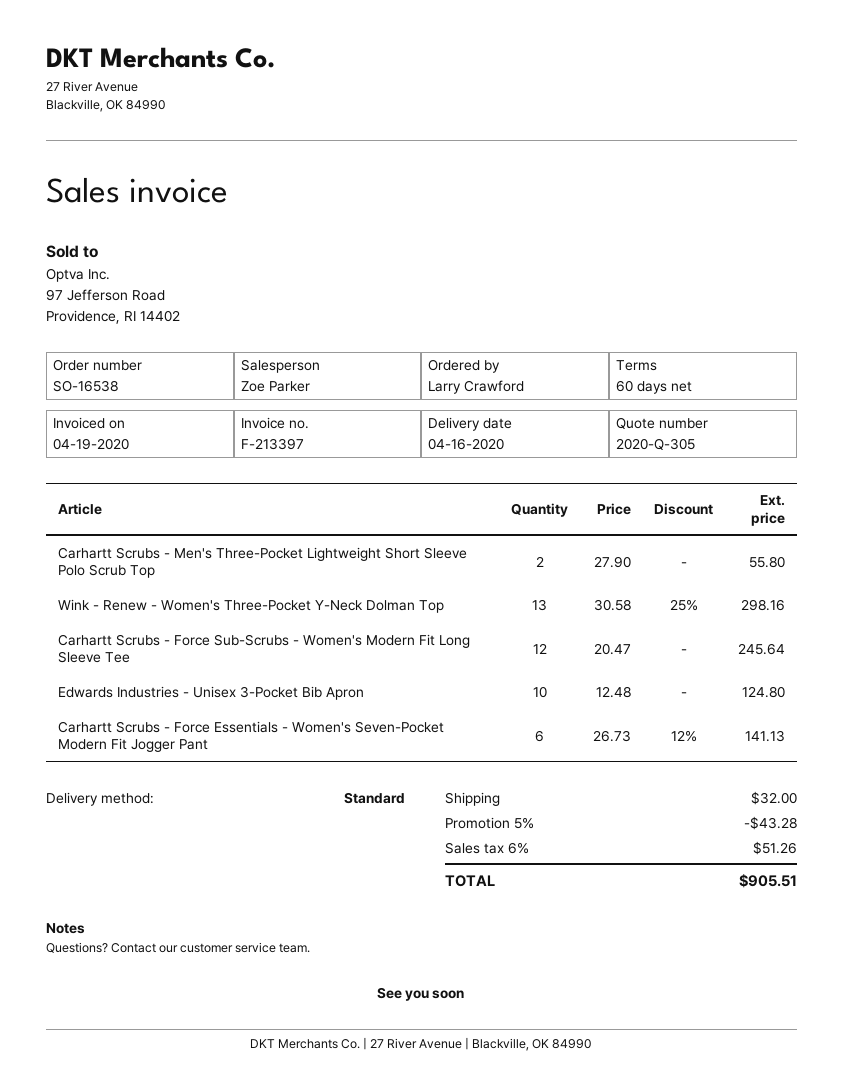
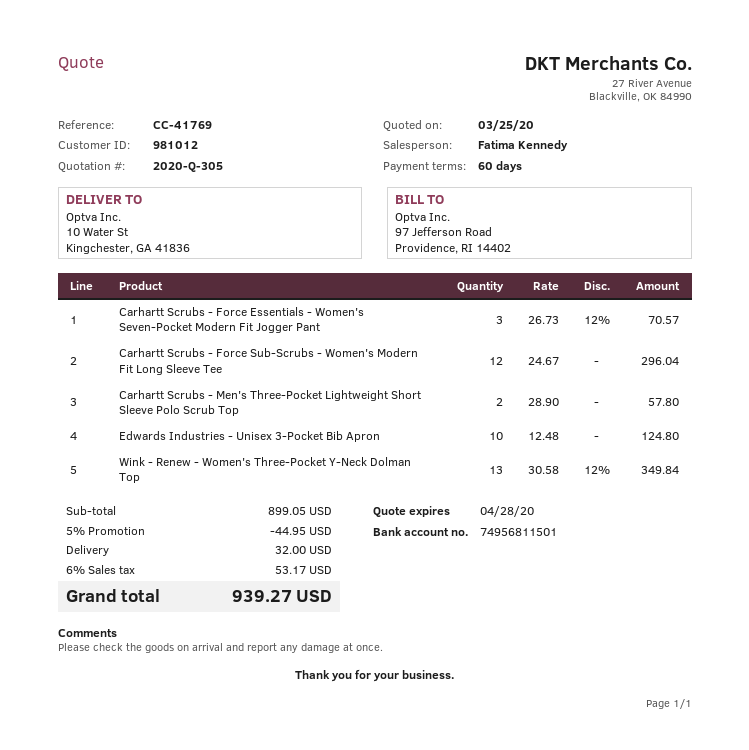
sales rep: Zoe Parker -> Fatima Kennedy
Carhartt Scrubs - Men's Three-Pocket Lightweight Short Sleeve Polo Scrub Top: 2 x 27.90 = 55.80 -> 2 x 28.90 = 57.80
Wink - Renew - Women's Three-Pocket Y-Neck Dolman Top: 13 x 30.58 - 25% = 298.16 -> 13 x 30.58 - 12% = 349.84
Carhartt Scrubs - Force Sub-Scrubs - Women's Modern Fit Long Sleeve Tee: 12 x 20.47 = 245.64 -> 12 x 24.67 = 296.04
Carhartt Scrubs - Force Essentials - Women's Seven-Pocket Modern Fit Jogger Pant: 6 x 26.73 - 12% = 141.13 -> 3 x 26.73 - 12% = 70.57
discount: 5% = 43.28 -> 5% = 44.95
tax: 6% = 51.26 -> 6% = 53.17
total: 905.51 -> 939.27

